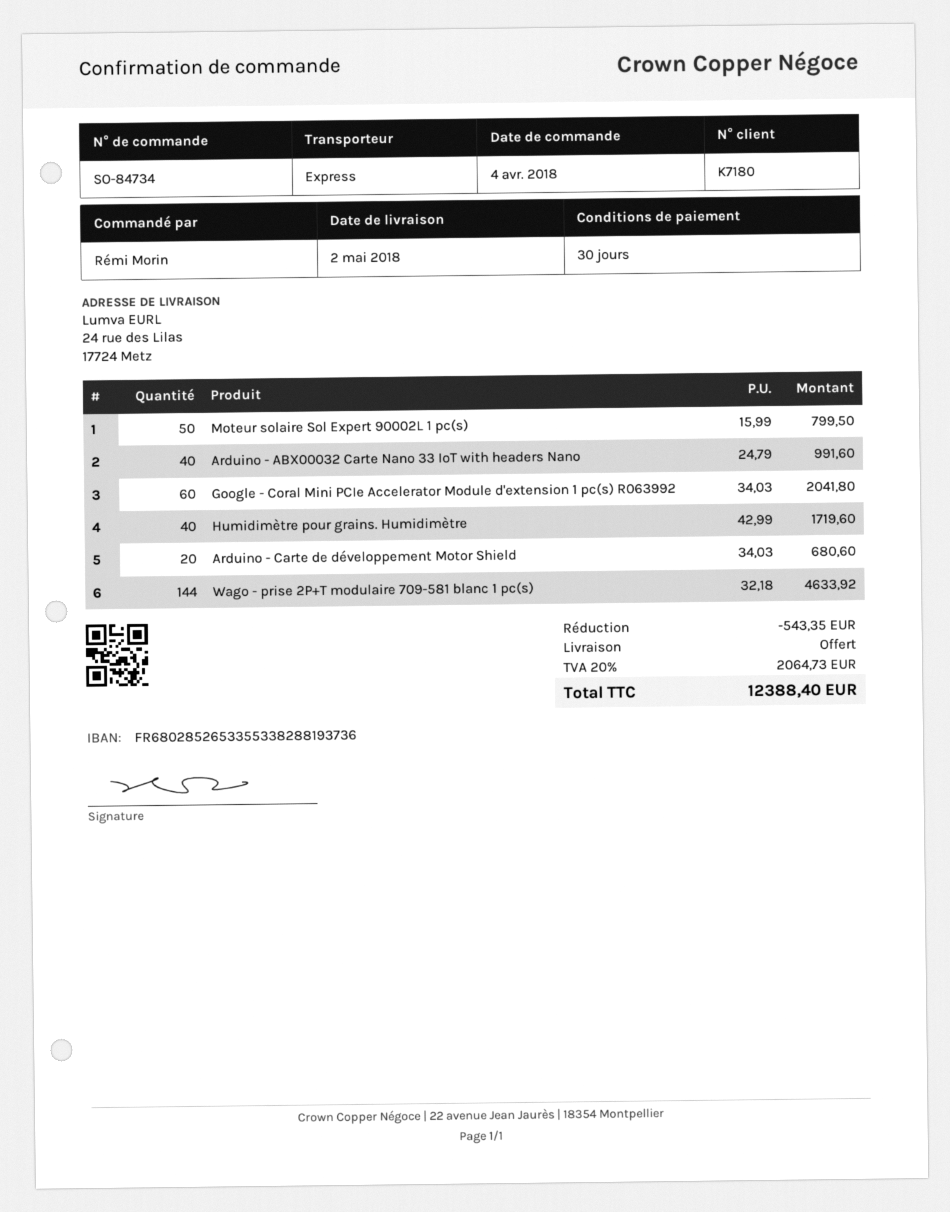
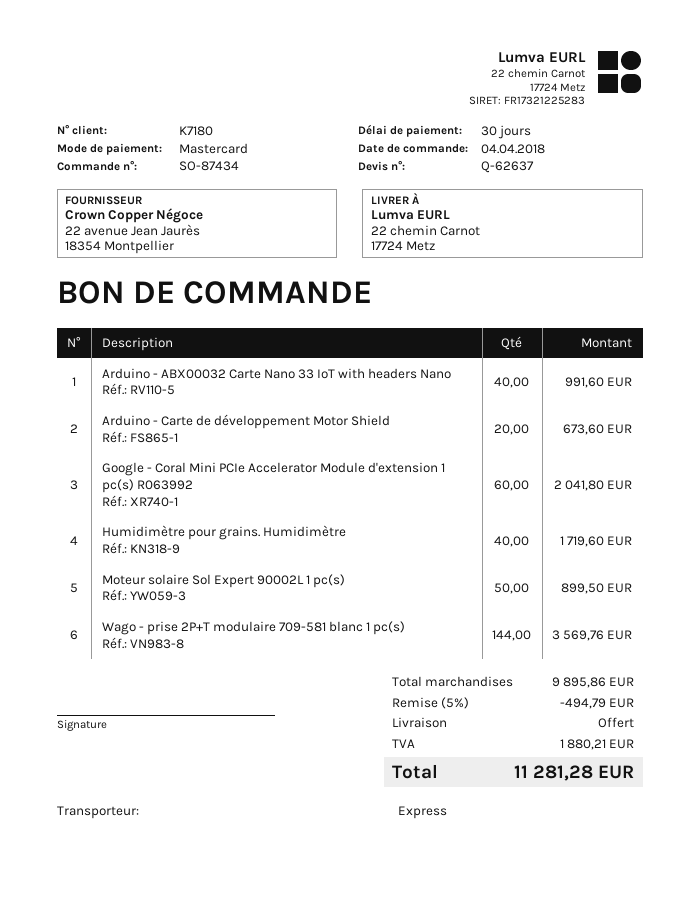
order number: SO-84734 -> SO-87434
ship to: 24 rue des Lilas, 17724 Metz -> 22 chemin Carnot, 17724 Metz
Moteur solaire Sol Expert 90002L 1 pc(s): 50 for 799.50 -> 50 for 899.50
Arduino - Carte de développement Motor Shield: 20 for 680.60 -> 20 for 673.60
Wago - prise 2P+T modulaire 709-581 blanc 1 pc(s): 144 for 4633.92 -> 144 for 3569.76
discount: 543.35 -> 494.79
tax: 2064.73 -> 1880.21
total: 12388.40 -> 11281.28

